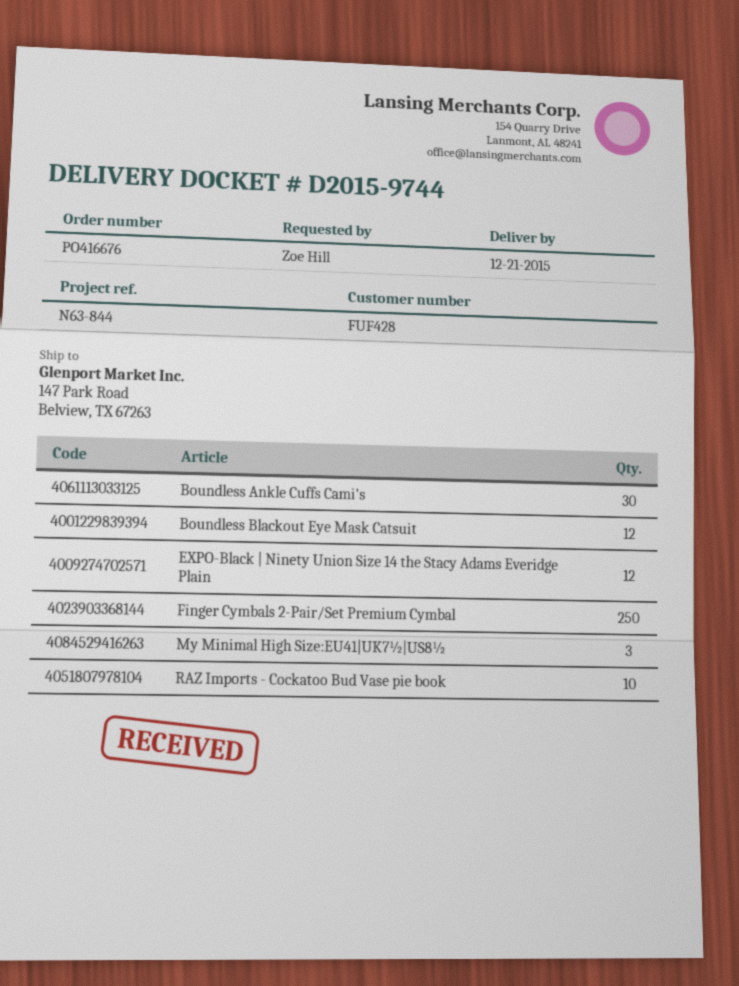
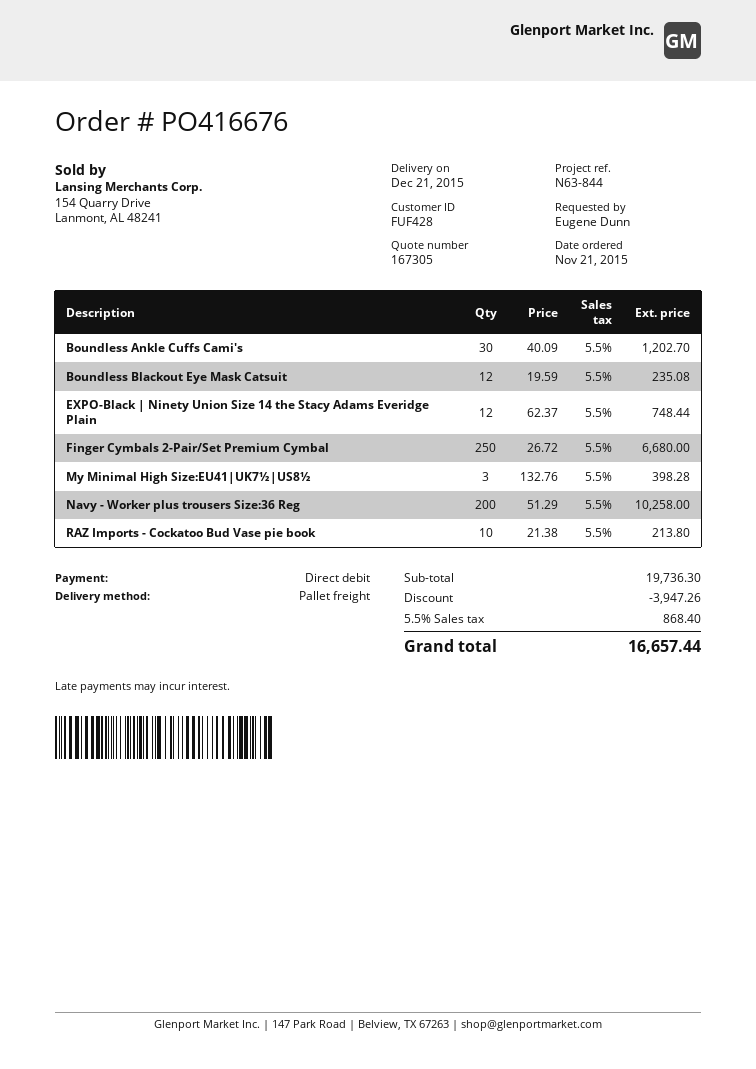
ordered by: Zoe Hill -> Eugene Dunn
Navy - Worker plus trousers Size:36 Reg: none -> 200

